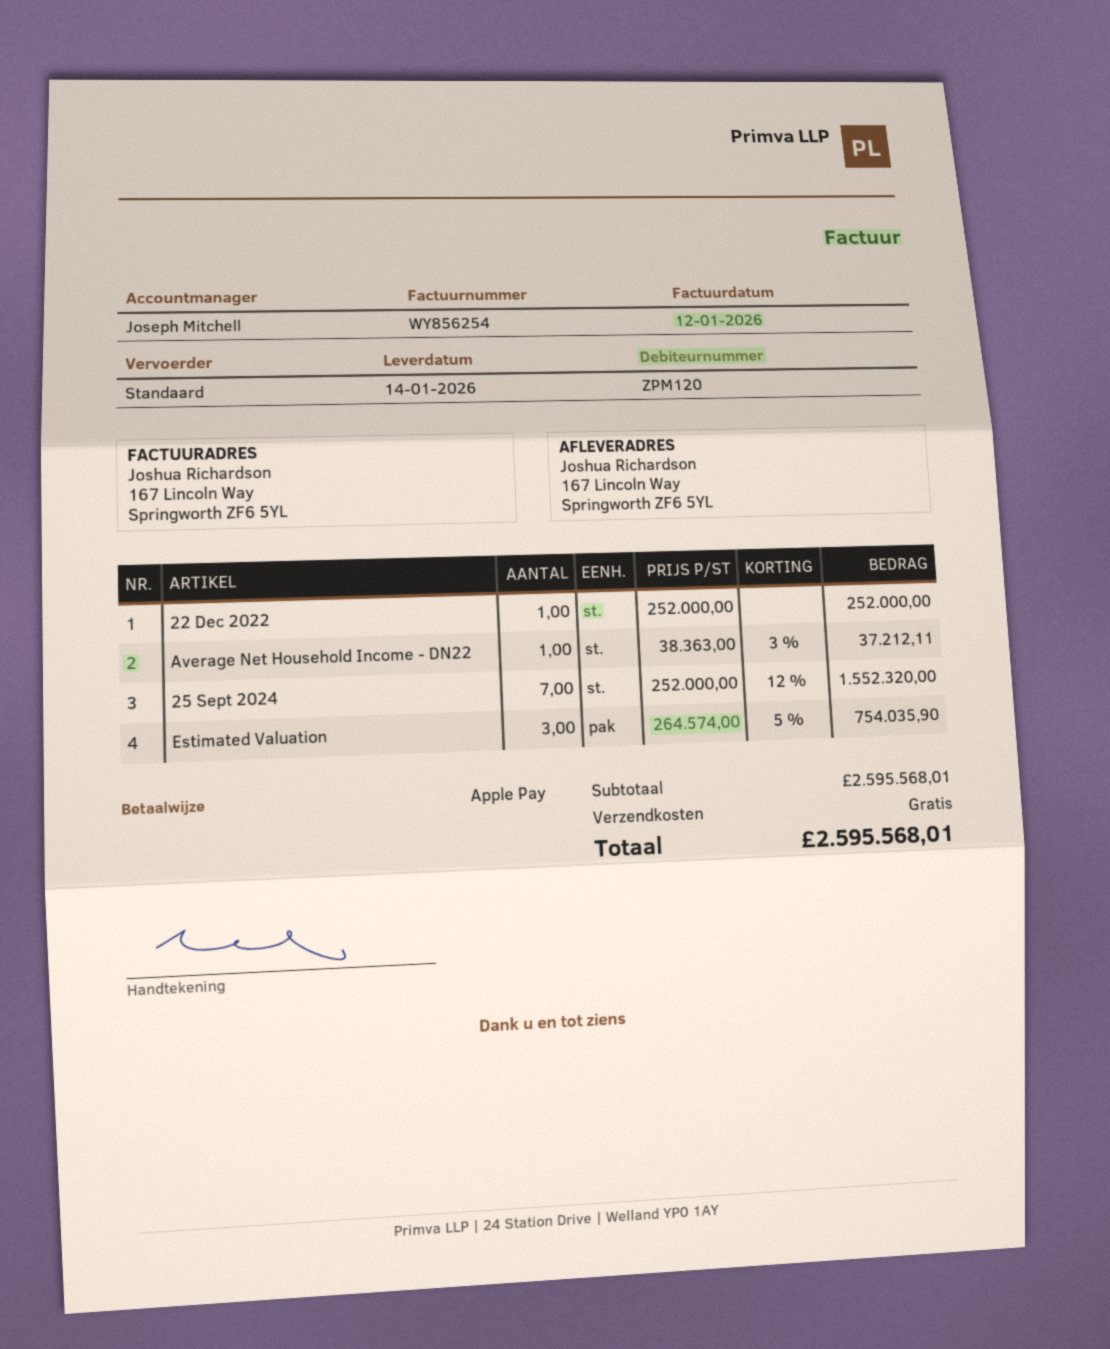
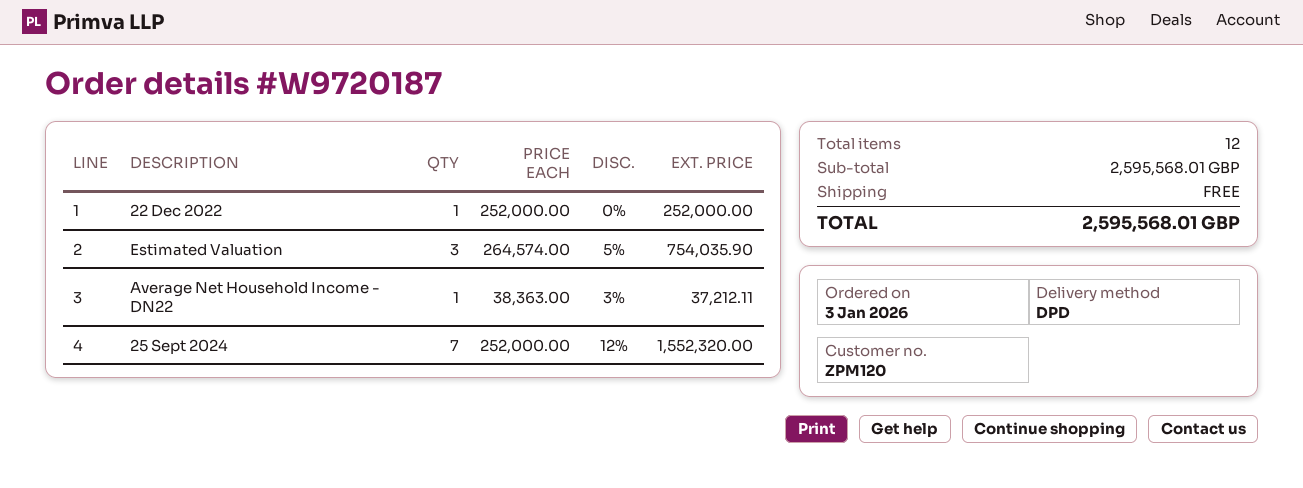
shipping method: standard -> DPD

